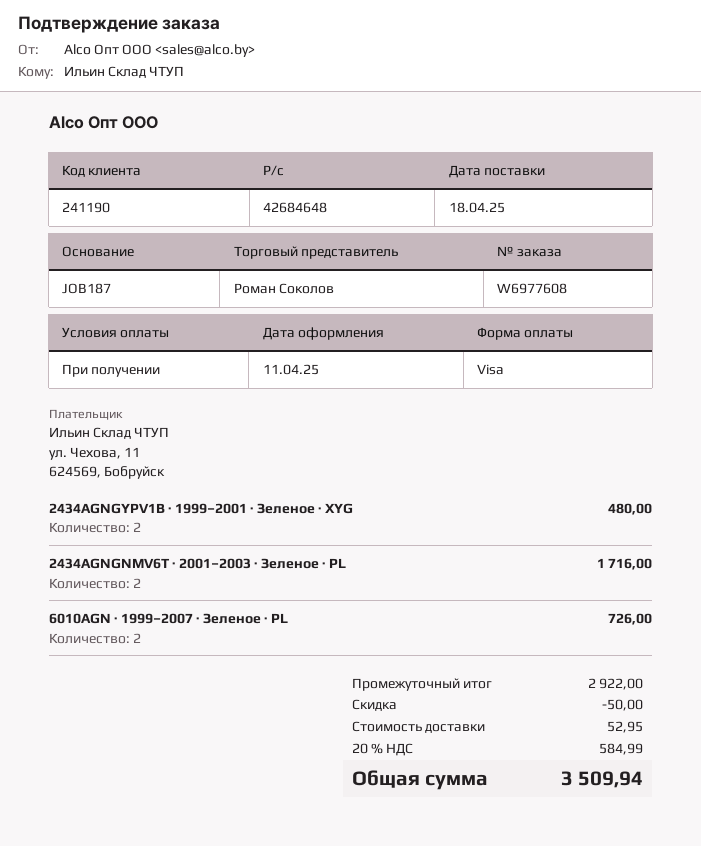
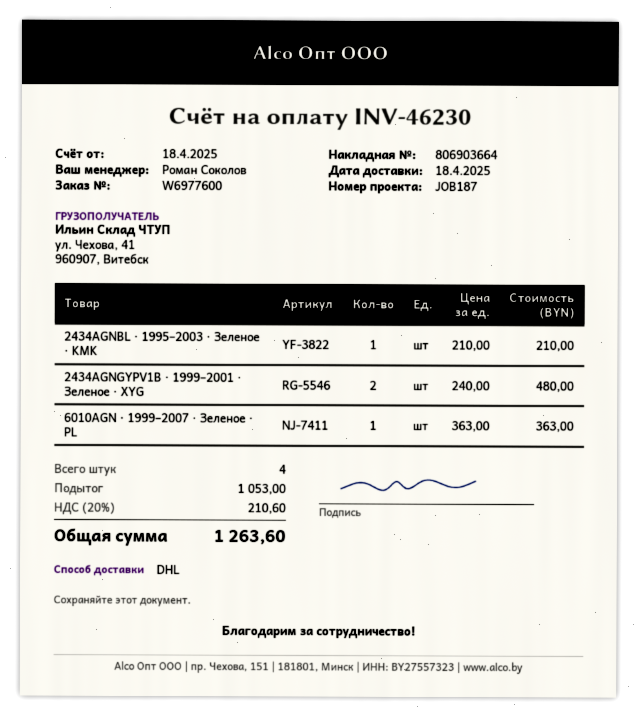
order number: W6977608 -> W6977600
2434AGNGNMV6T · 2001–2003 · Зеленое · PL: 2 for 1716.00 -> none
6010AGN · 1999–2007 · Зеленое · PL: 2 for 726.00 -> 1 for 363.00
2434AGNBL · 1995–2003 · Зеленое · KMK: none -> 1 for 210.00
subtotal: 2922.00 -> 1053.00
discount: 50.00 -> none
shipping: 52.95 -> none
tax: 20% = 584.99 -> 20% = 210.60
total: 3509.94 -> 1263.60

